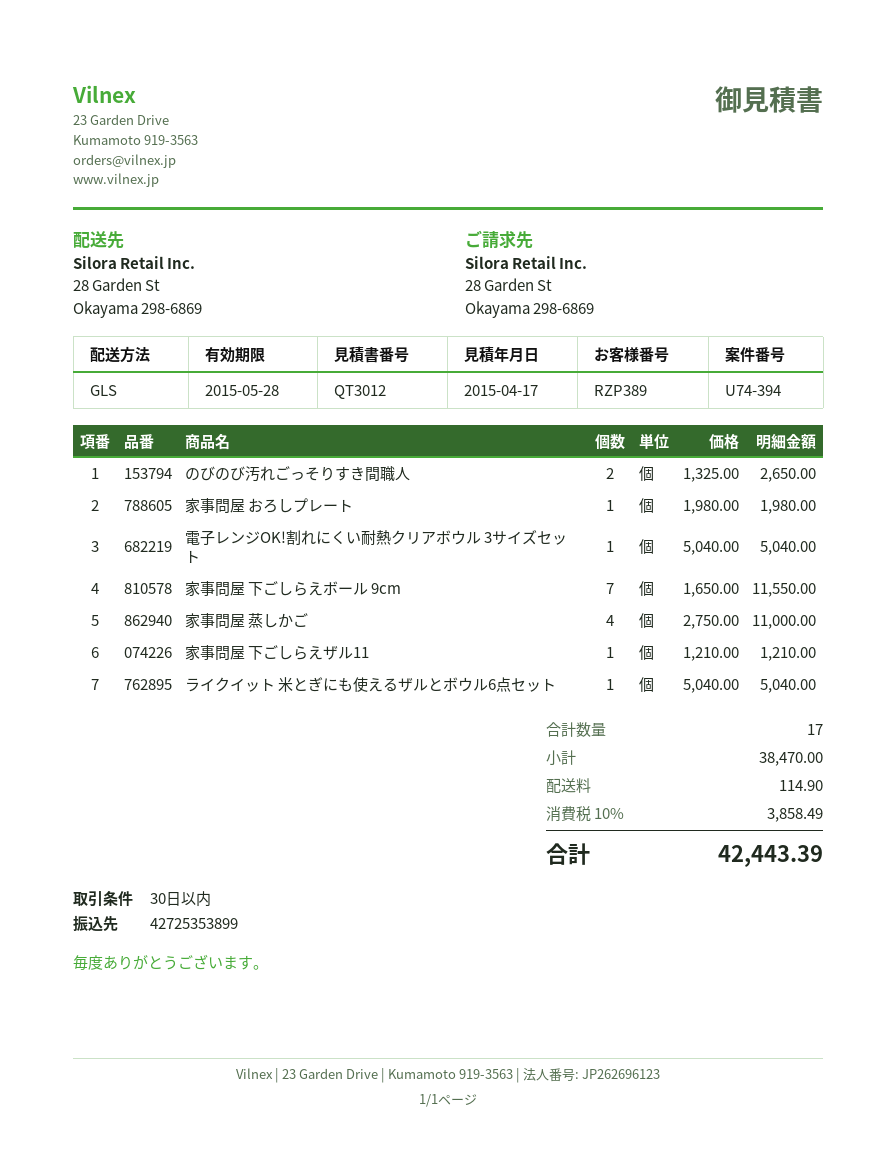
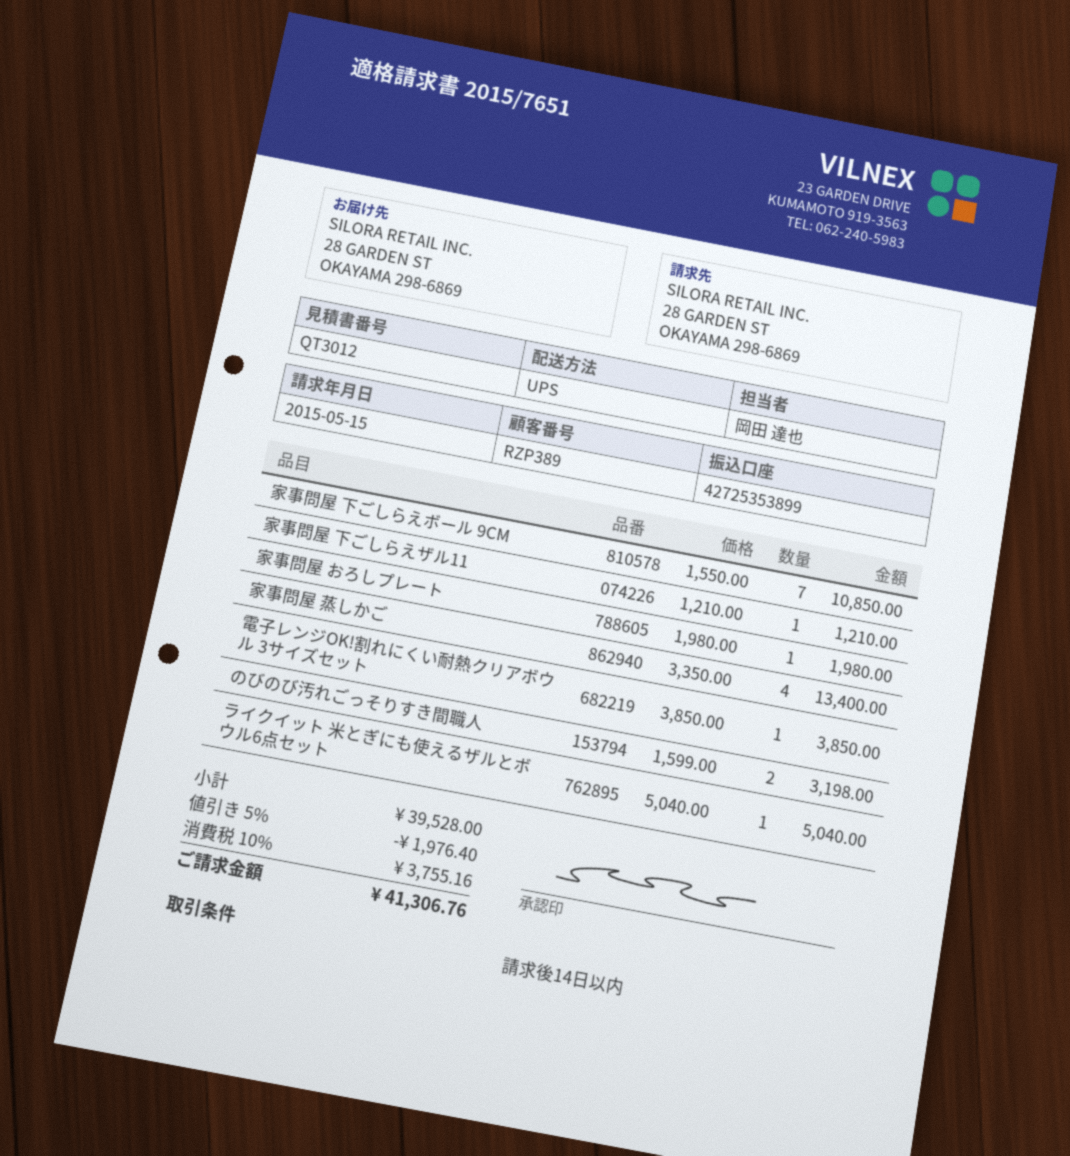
payment terms: 30 days -> 14 days
shipping method: GLS -> UPS
のびのび汚れごっそりすき間職人: 2 x 1325.00 = 2650.00 -> 2 x 1599.00 = 3198.00
電子レンジOK!割れにくい耐熱クリアボウル 3サイズセット: 1 x 5040.00 = 5040.00 -> 1 x 3850.00 = 3850.00
家事問屋 下ごしらえボール 9cm: 7 x 1650.00 = 11550.00 -> 7 x 1550.00 = 10850.00
家事問屋 蒸しかご: 4 x 2750.00 = 11000.00 -> 4 x 3350.00 = 13400.00
subtotal: 38470.00 -> 39528.00
discount: none -> 5% = 1976.40
shipping: 114.90 -> none
tax: 10% = 3858.49 -> 10% = 3755.16
total: 42443.39 -> 41306.76

